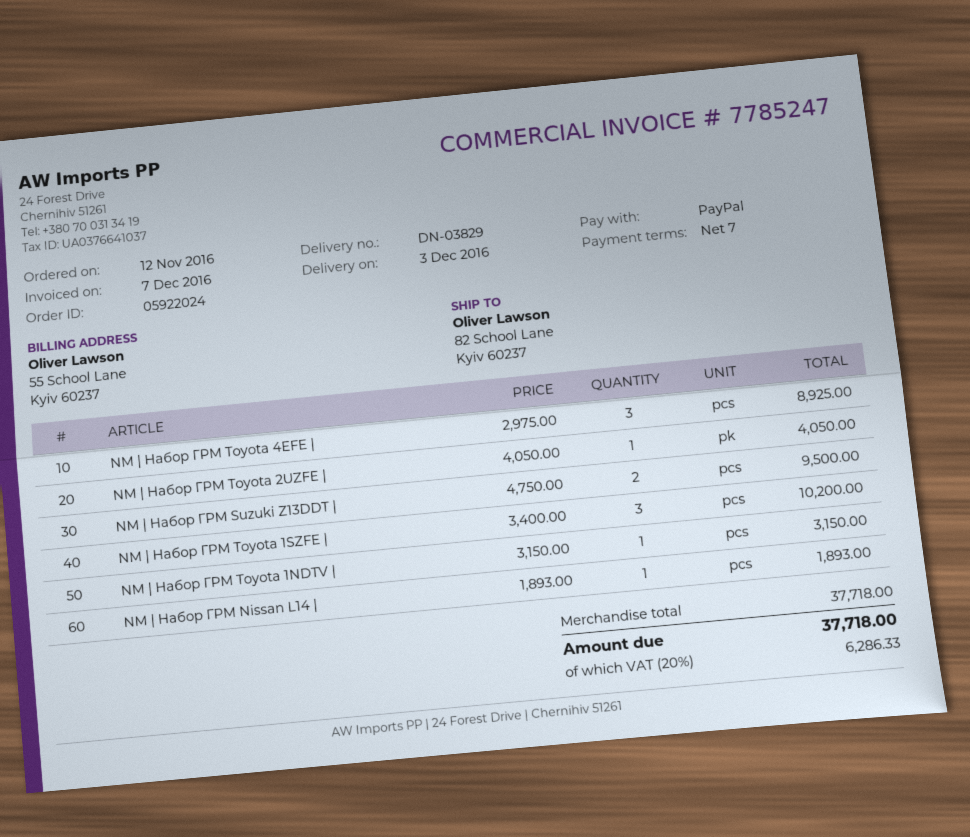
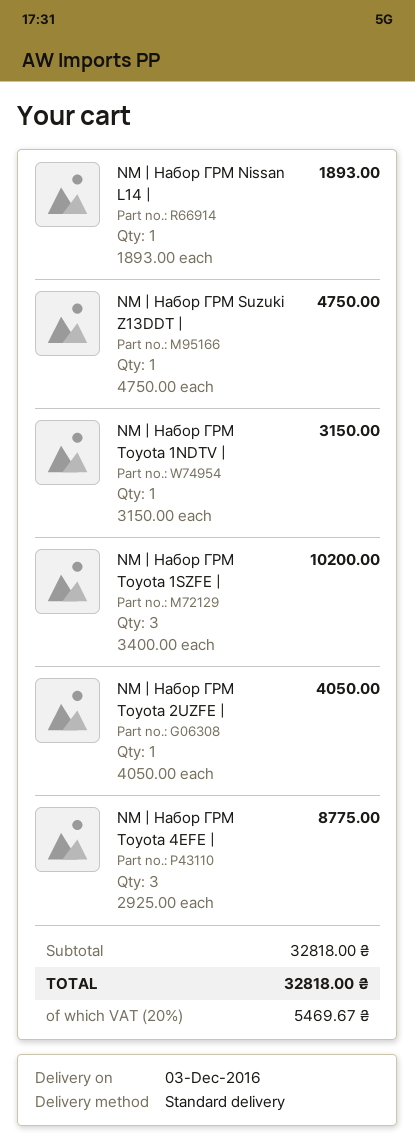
NM | Набор ГРМ Toyota 4EFE |: 3 x 2975.00 = 8925.00 -> 3 x 2925.00 = 8775.00
NM | Набор ГРМ Suzuki Z13DDT |: 2 x 4750.00 = 9500.00 -> 1 x 4750.00 = 4750.00
subtotal: 37718.00 -> 32818.00
tax: 20% = 6286.33 -> 20% = 5469.67
total: 37718.00 -> 32818.00

